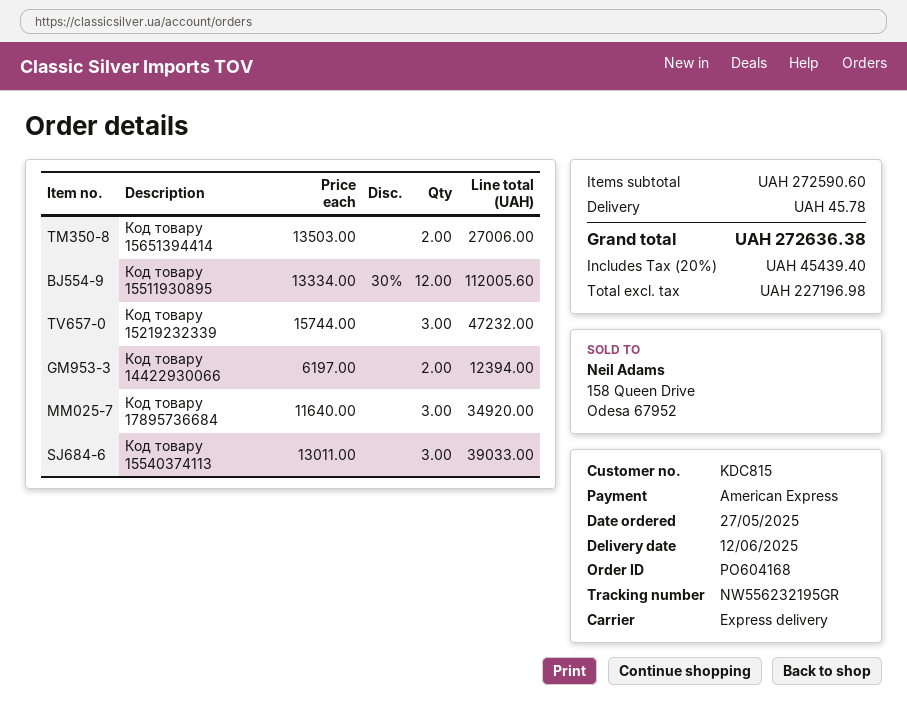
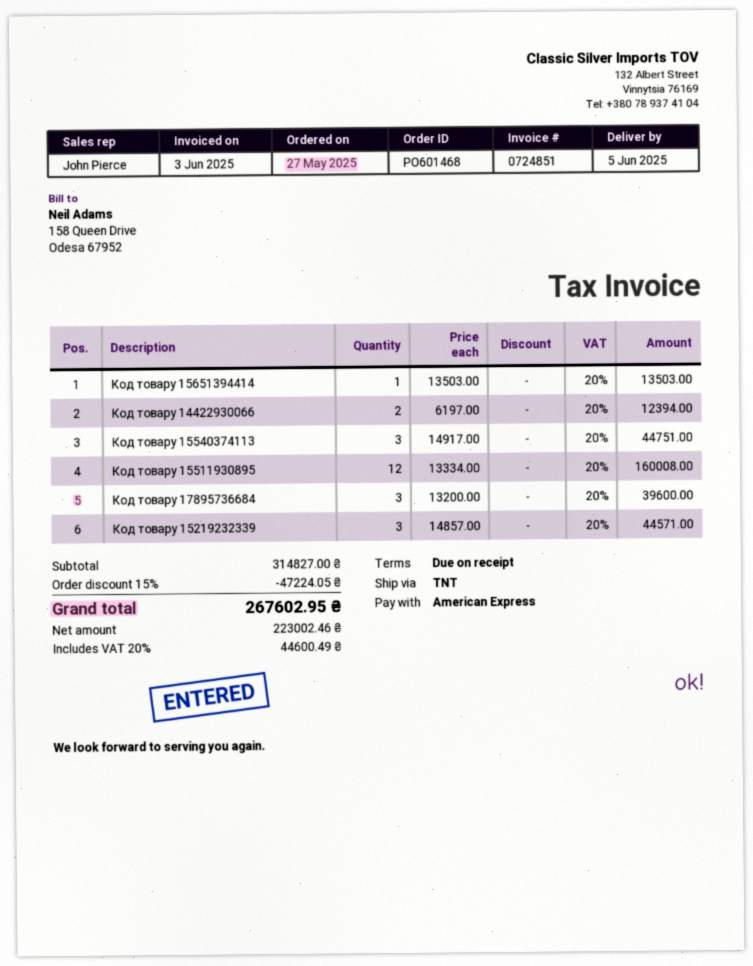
order number: PO604168 -> PO601468
delivery date: 2025-06-12 -> 2025-06-05
shipping method: express -> TNT
Код товару 15651394414: 2 x 13503.00 = 27006.00 -> 1 x 13503.00 = 13503.00
Код товару 15511930895: 12 x 13334.00 - 30% = 112005.60 -> 12 x 13334.00 = 160008.00
Код товару 15219232339: 3 x 15744.00 = 47232.00 -> 3 x 14857.00 = 44571.00
Код товару 17895736684: 3 x 11640.00 = 34920.00 -> 3 x 13200.00 = 39600.00
Код товару 15540374113: 3 x 13011.00 = 39033.00 -> 3 x 14917.00 = 44751.00
subtotal: 272590.60 -> 314827.00
discount: none -> 15% = 47224.05
shipping: 45.78 -> none
net: 227196.98 -> 223002.46
tax: 20% = 45439.40 -> 20% = 44600.49
total: 272636.38 -> 267602.95

